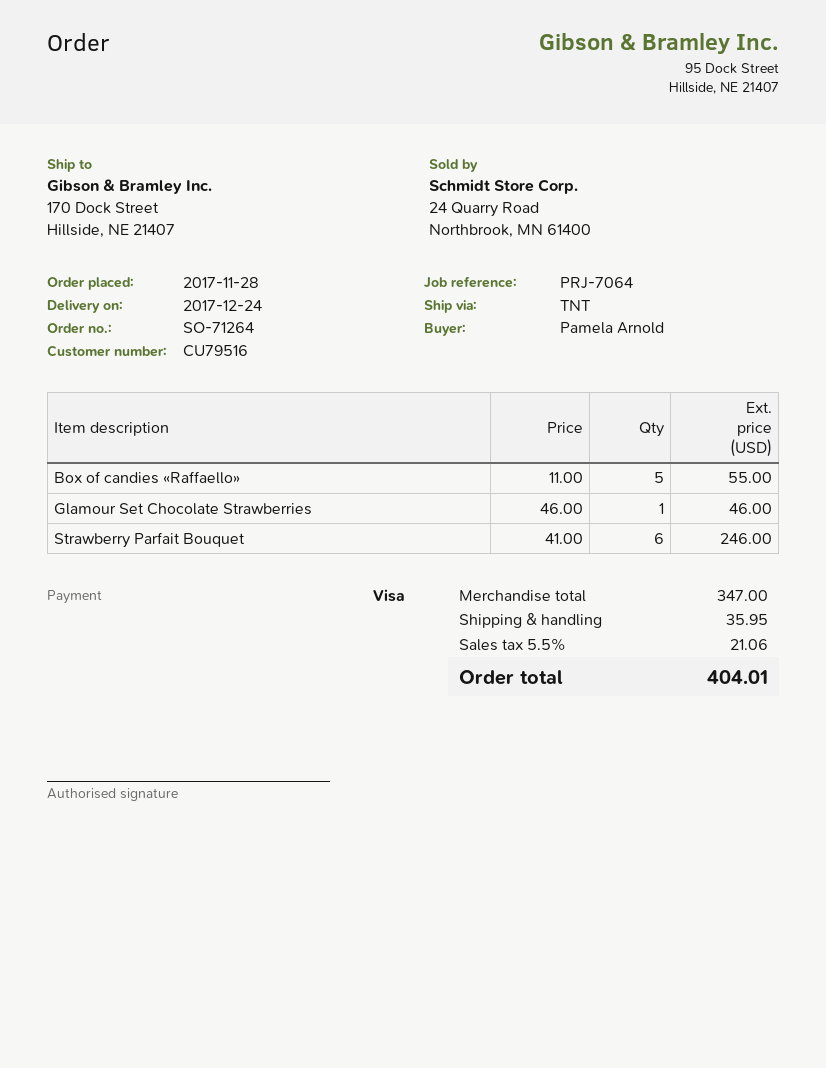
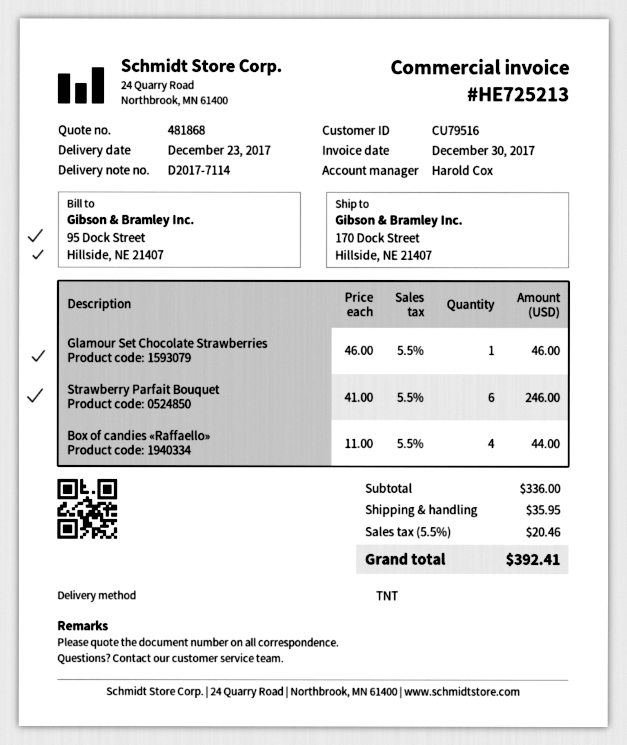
delivery date: 2017-12-24 -> 2017-12-23
Box of candies «Raffaello»: 5 x 11.00 = 55.00 -> 4 x 11.00 = 44.00
subtotal: 347.00 -> 336.00
tax: 5.5% = 21.06 -> 5.5% = 20.46
total: 404.01 -> 392.41

